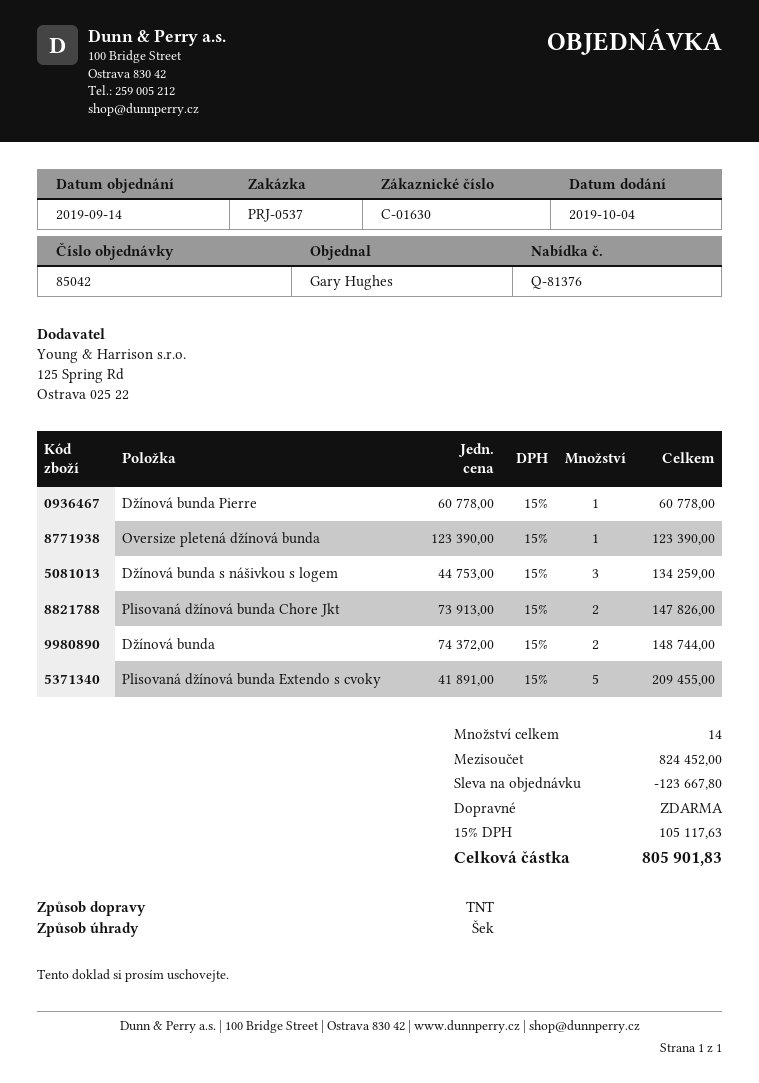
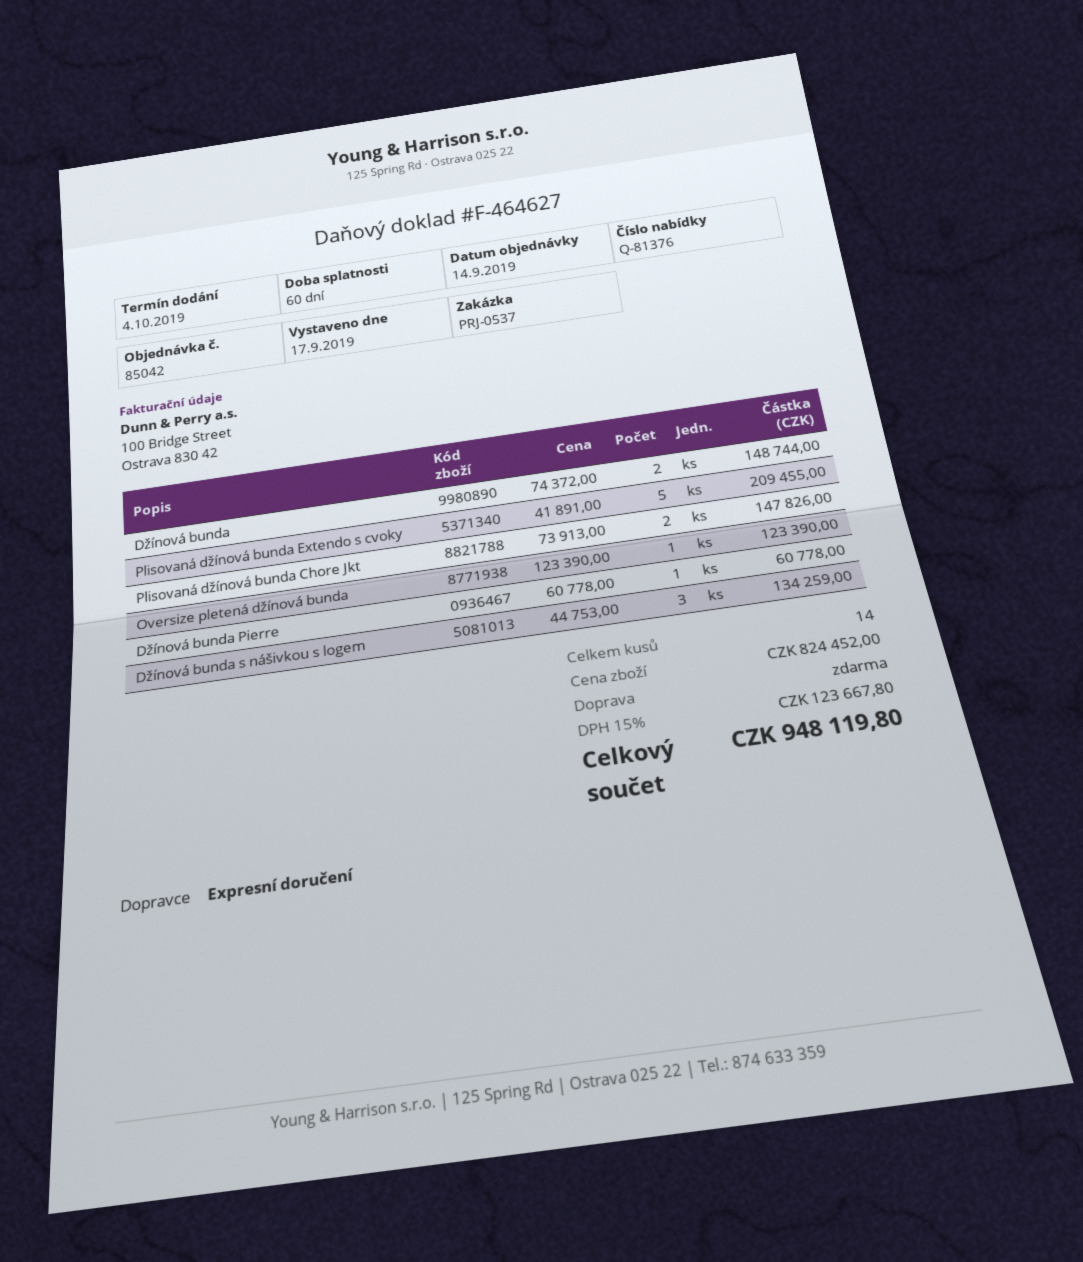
shipping method: TNT -> express
discount: 123667.80 -> none
tax: 15% = 105117.63 -> 15% = 123667.80
total: 805901.83 -> 948119.80

